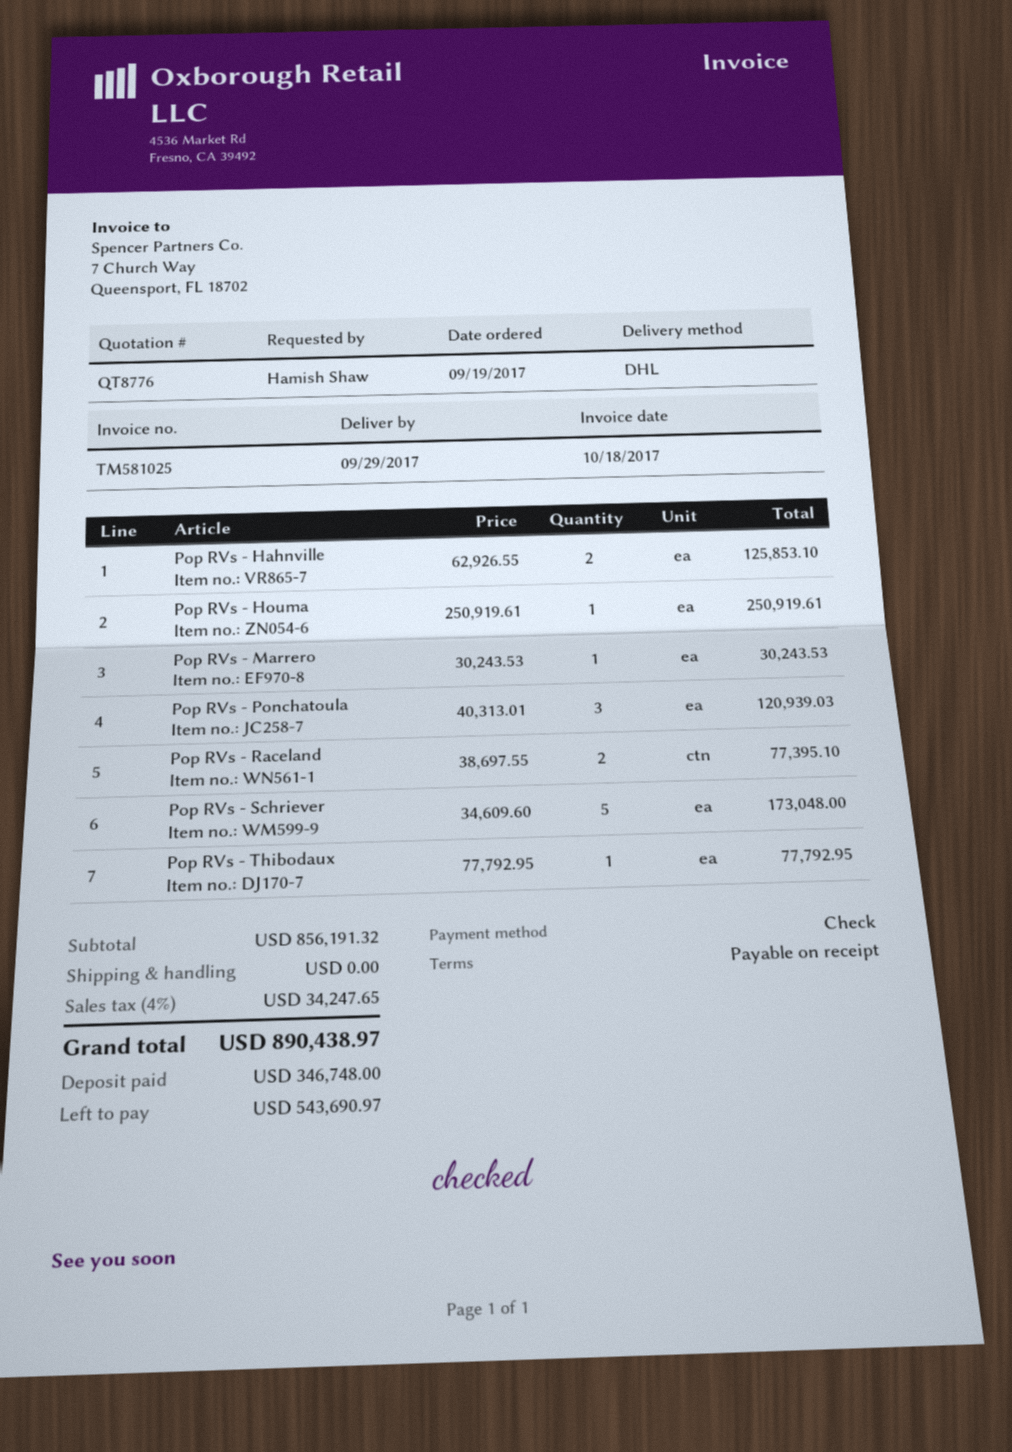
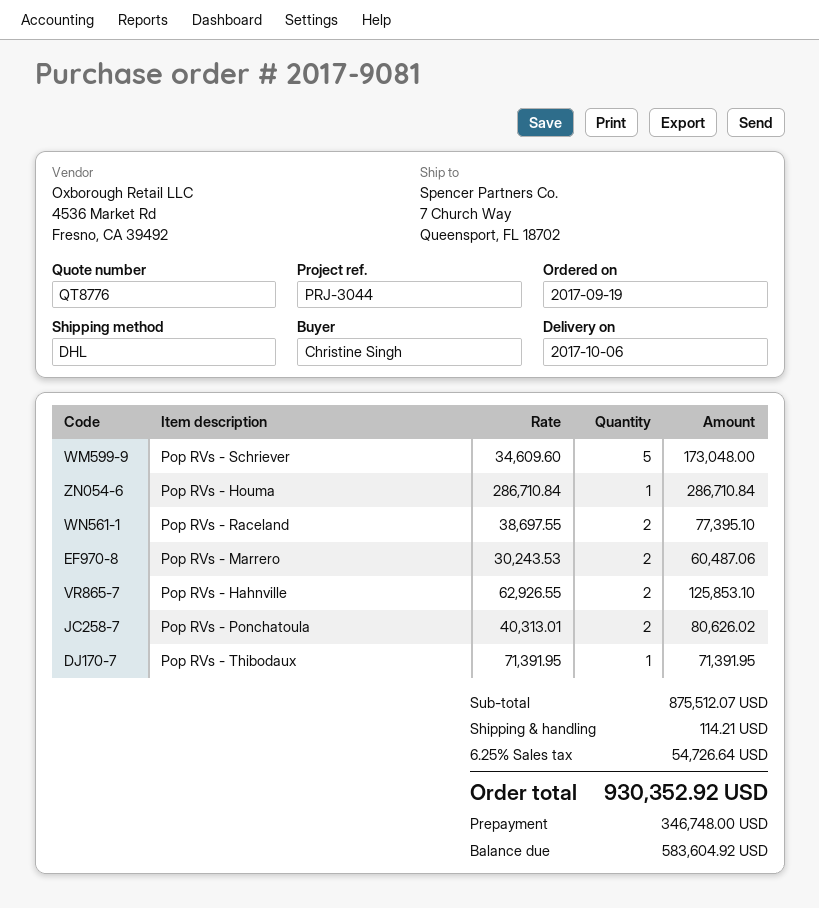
delivery date: 2017-09-29 -> 2017-10-06
ordered by: Hamish Shaw -> Christine Singh
Pop RVs - Houma: 1 x 250919.61 = 250919.61 -> 1 x 286710.84 = 286710.84
Pop RVs - Marrero: 1 x 30243.53 = 30243.53 -> 2 x 30243.53 = 60487.06
Pop RVs - Ponchatoula: 3 x 40313.01 = 120939.03 -> 2 x 40313.01 = 80626.02
Pop RVs - Thibodaux: 1 x 77792.95 = 77792.95 -> 1 x 71391.95 = 71391.95
subtotal: 856191.32 -> 875512.07
shipping: 0.00 -> 114.21
tax: 4% = 34247.65 -> 6.25% = 54726.64
total: 890438.97 -> 930352.92
balance: 543690.97 -> 583604.92

